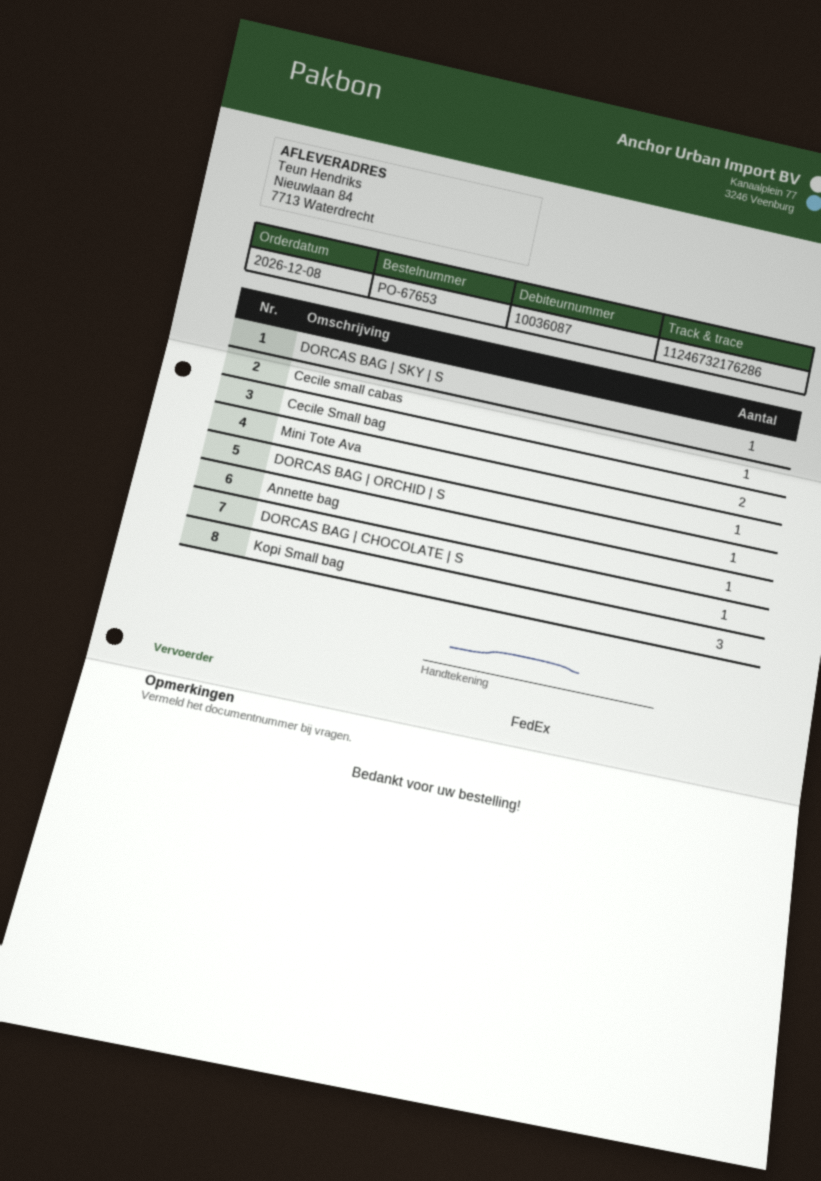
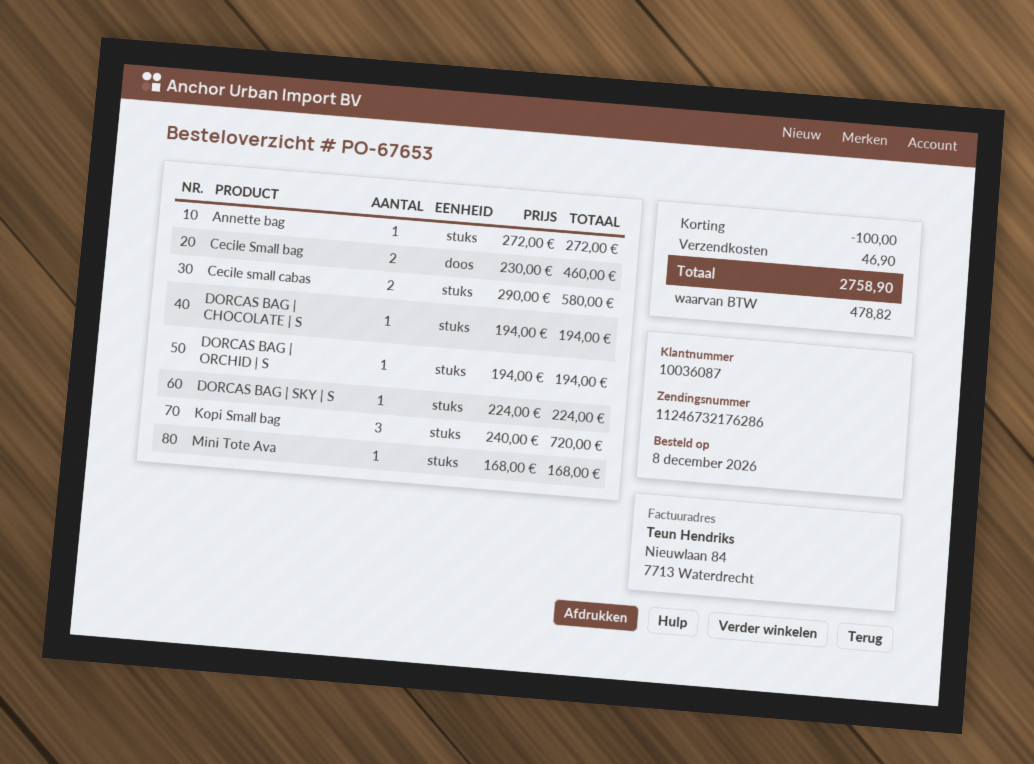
Cecile small cabas: 1 -> 2

